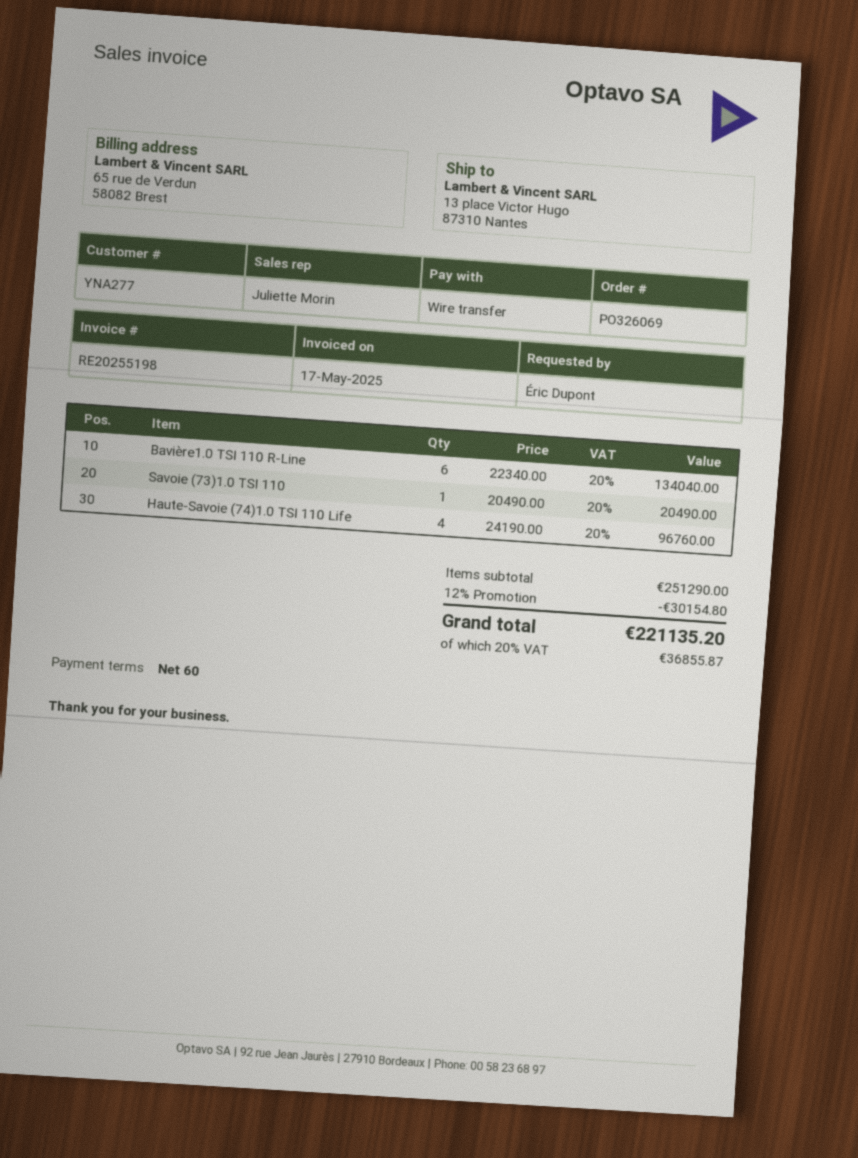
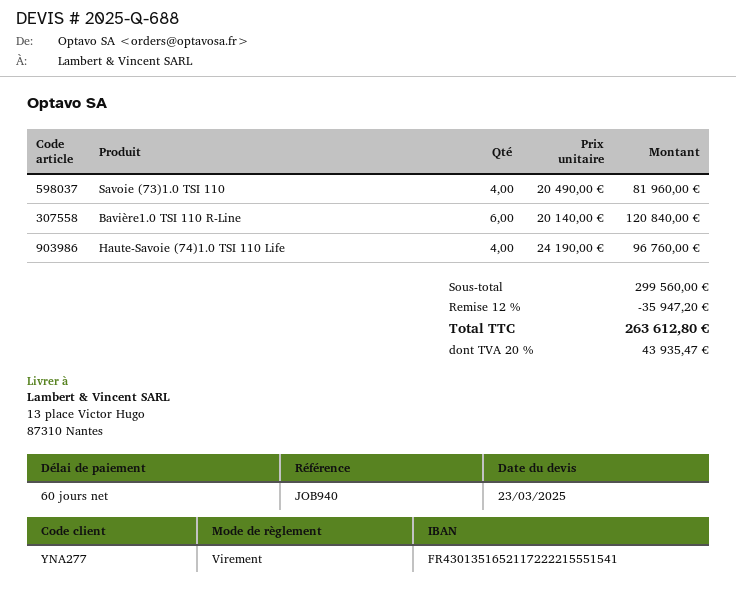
Bavière1.0 TSI 110 R-Line: 6 x 22340.00 = 134040.00 -> 6 x 20140.00 = 120840.00
Savoie (73)1.0 TSI 110: 1 x 20490.00 = 20490.00 -> 4 x 20490.00 = 81960.00
subtotal: 251290.00 -> 299560.00
discount: 12% = 30154.80 -> 12% = 35947.20
tax: 20% = 36855.87 -> 20% = 43935.47
total: 221135.20 -> 263612.80

